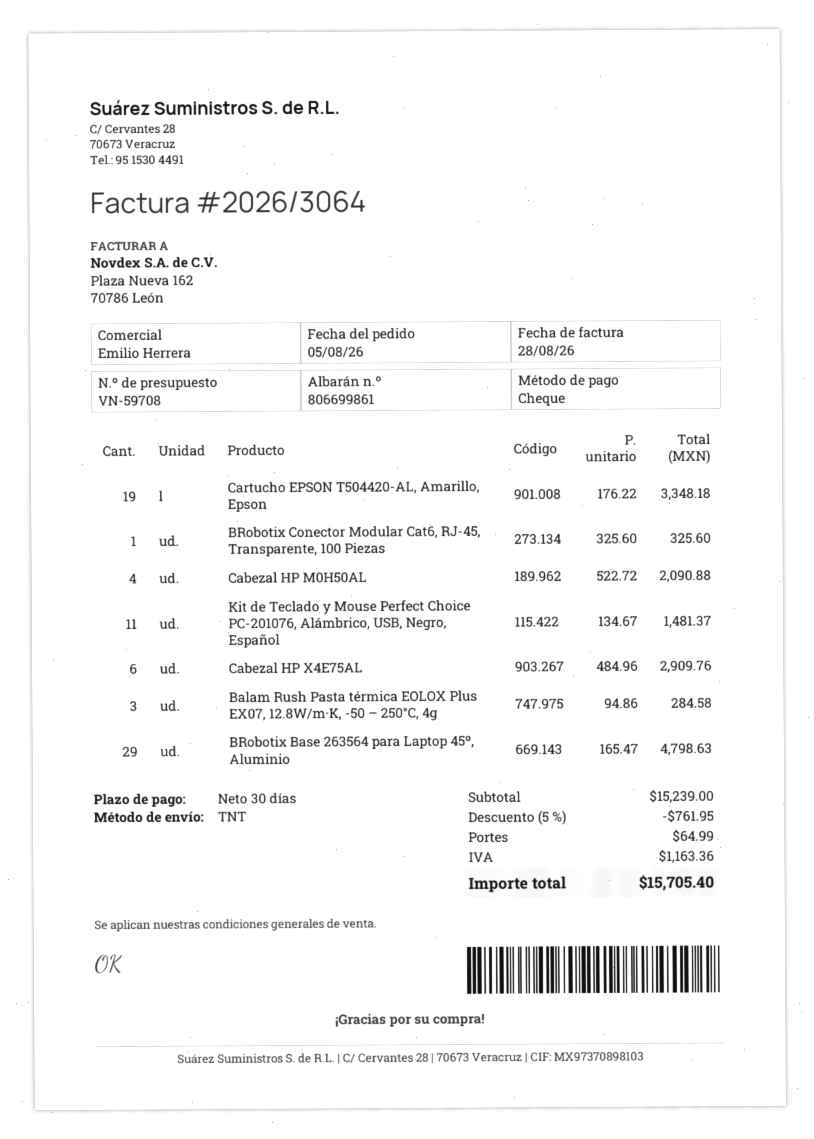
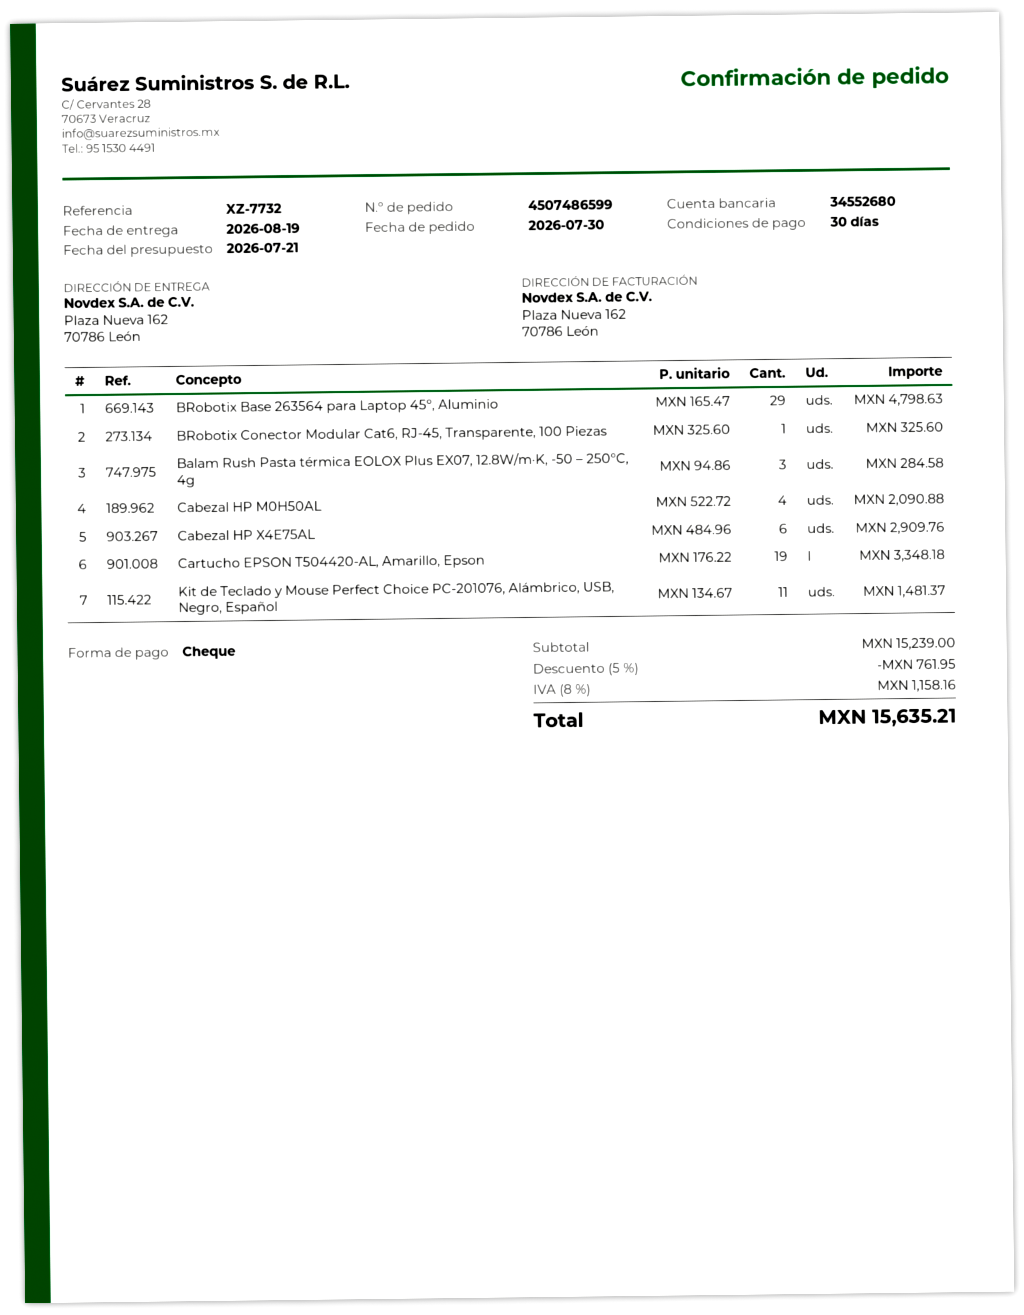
order date: 2026-08-05 -> 2026-07-30
shipping: 64.99 -> none
tax: 1163.36 -> 1158.16
total: 15705.40 -> 15635.21

